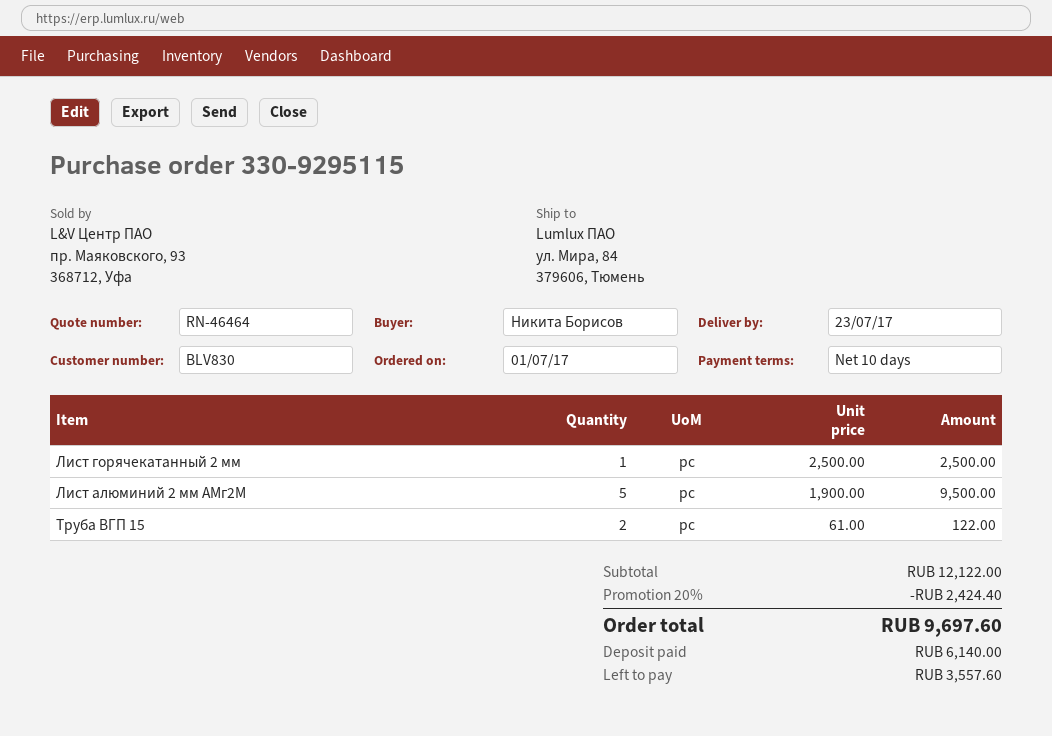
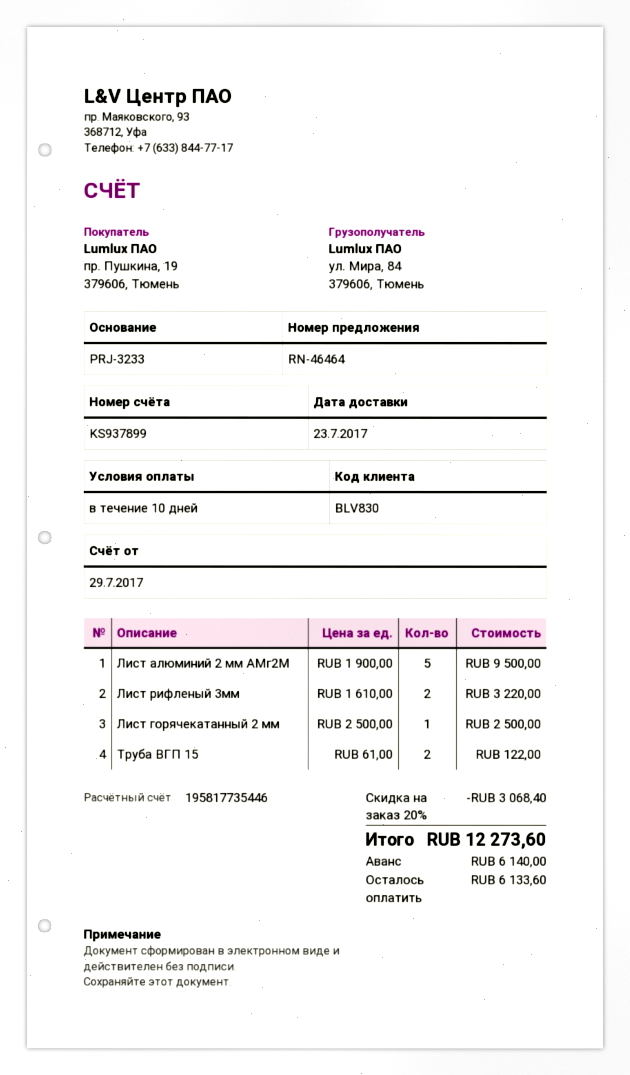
Лист рифленый 3мм: none -> 2 x 1610.00 = 3220.00
discount: 20% = 2424.40 -> 20% = 3068.40
total: 9697.60 -> 12273.60
balance: 3557.60 -> 6133.60

